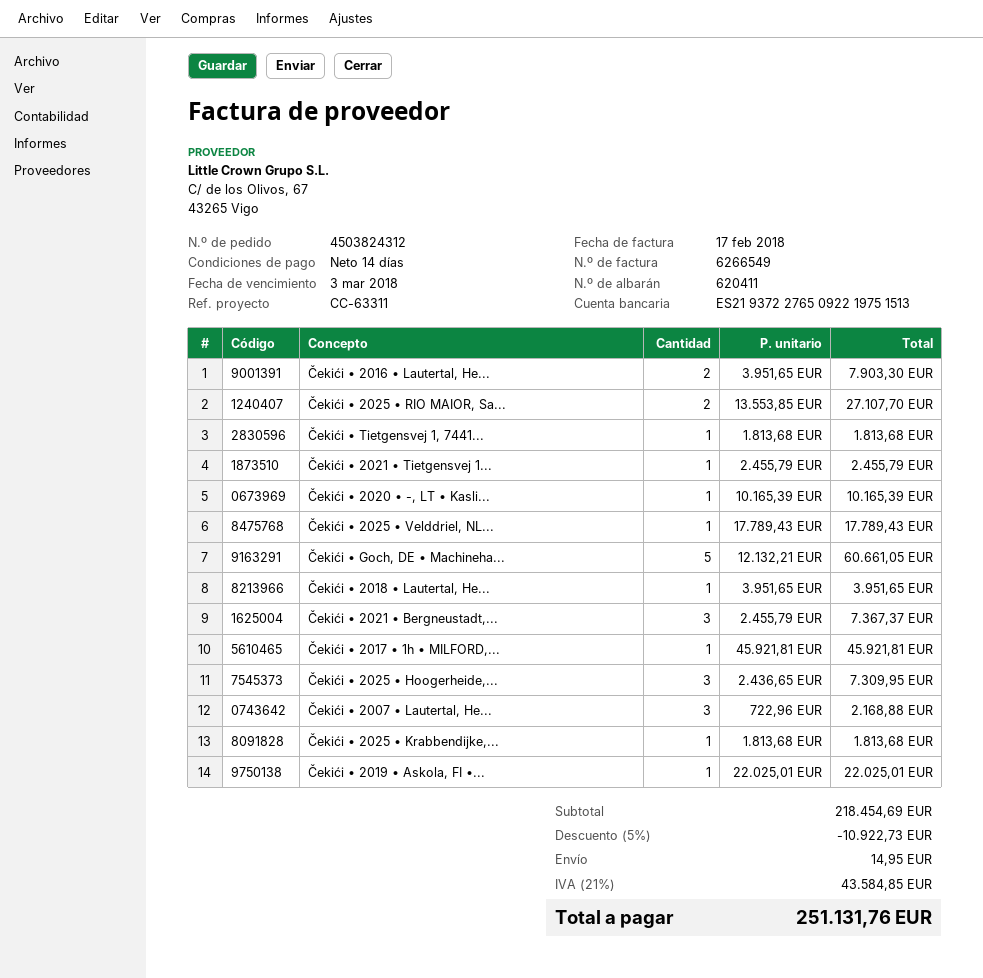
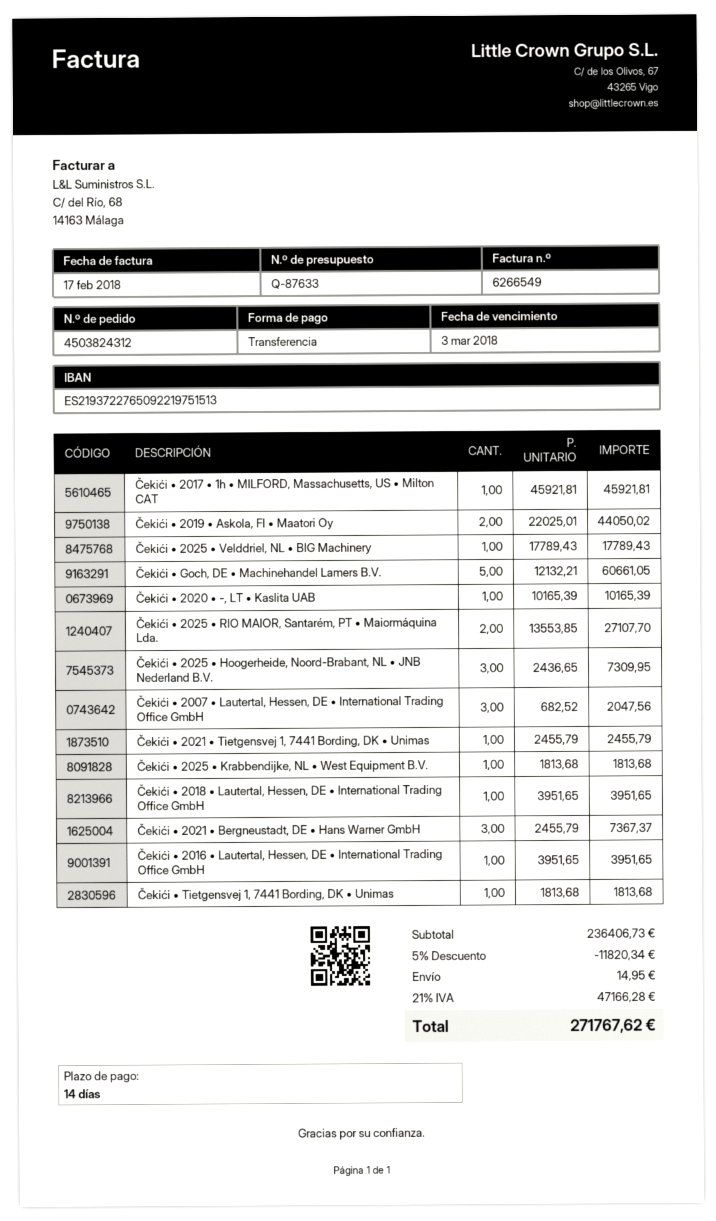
Čekići • 2016 • Lautertal, He...: 2 x 3951.65 = 7903.30 -> 1 x 3951.65 = 3951.65
Čekići • 2007 • Lautertal, He...: 3 x 722.96 = 2168.88 -> 3 x 682.52 = 2047.56
Čekići • 2019 • Askola, FI •...: 1 x 22025.01 = 22025.01 -> 2 x 22025.01 = 44050.02
subtotal: 218454.69 -> 236406.73
discount: 5% = 10922.73 -> 5% = 11820.34
tax: 21% = 43584.85 -> 21% = 47166.28
total: 251131.76 -> 271767.62

